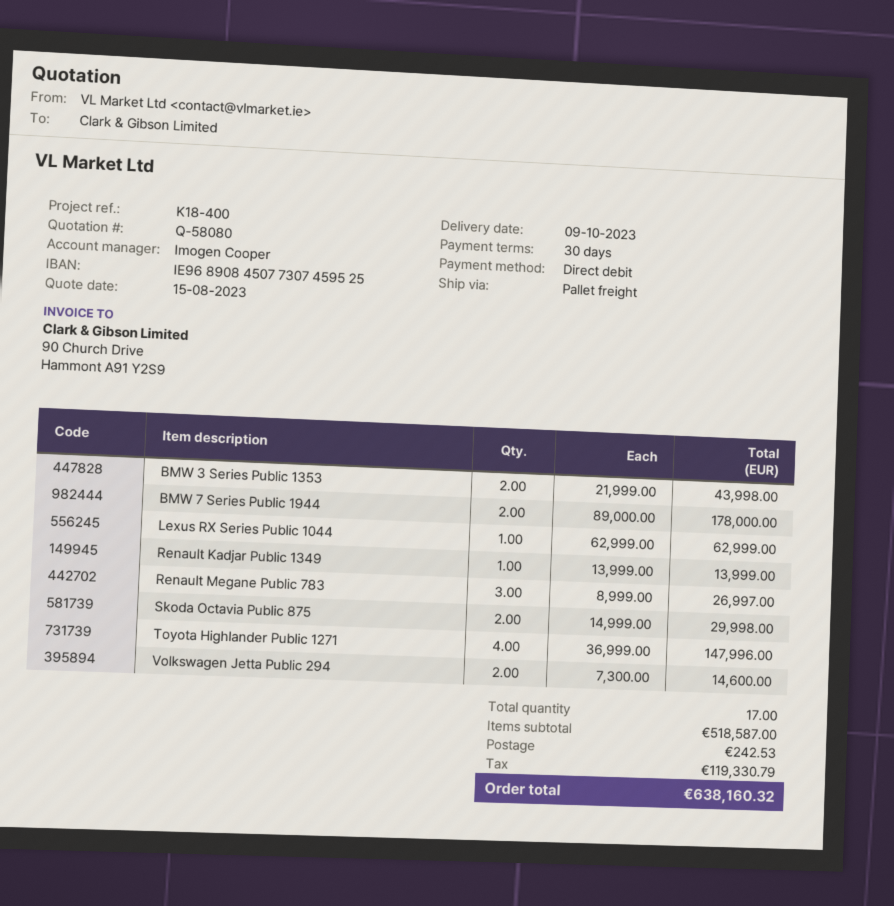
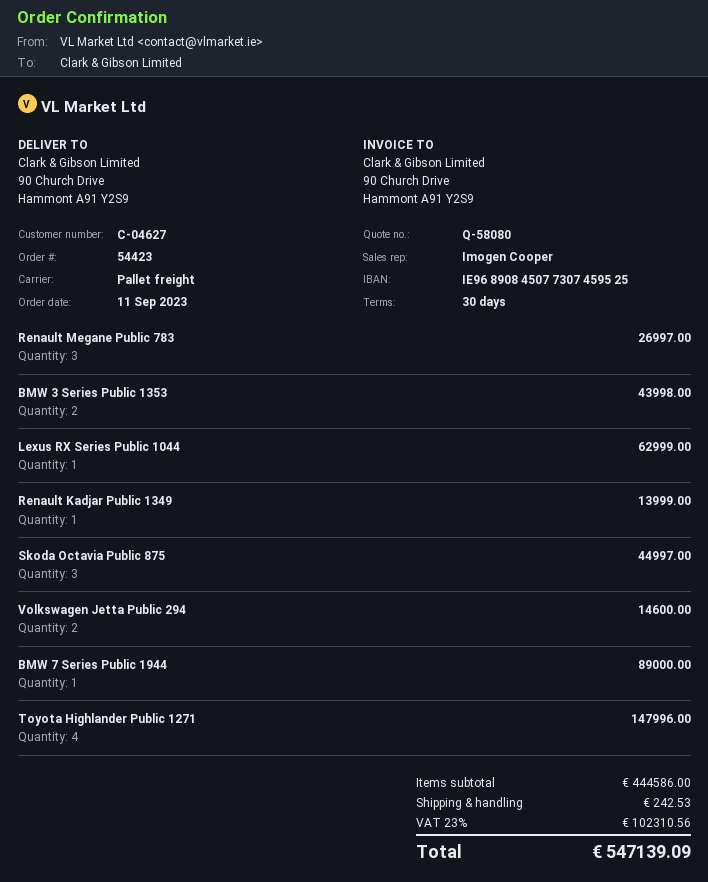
BMW 7 Series Public 1944: 2 for 178000.00 -> 1 for 89000.00
Skoda Octavia Public 875: 2 for 29998.00 -> 3 for 44997.00
subtotal: 518587.00 -> 444586.00
tax: 119330.79 -> 102310.56
total: 638160.32 -> 547139.09

